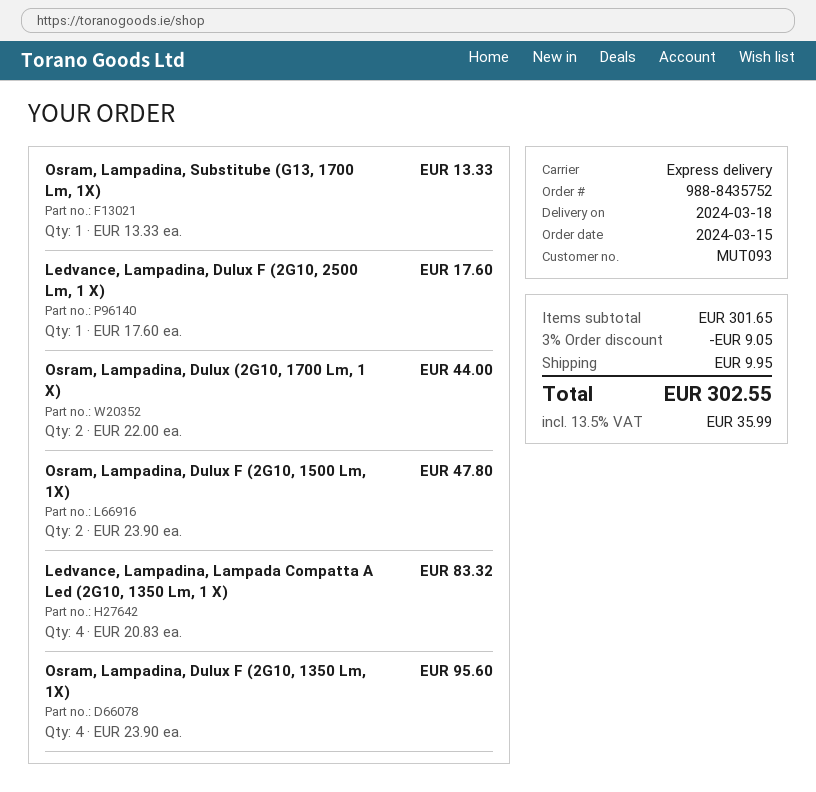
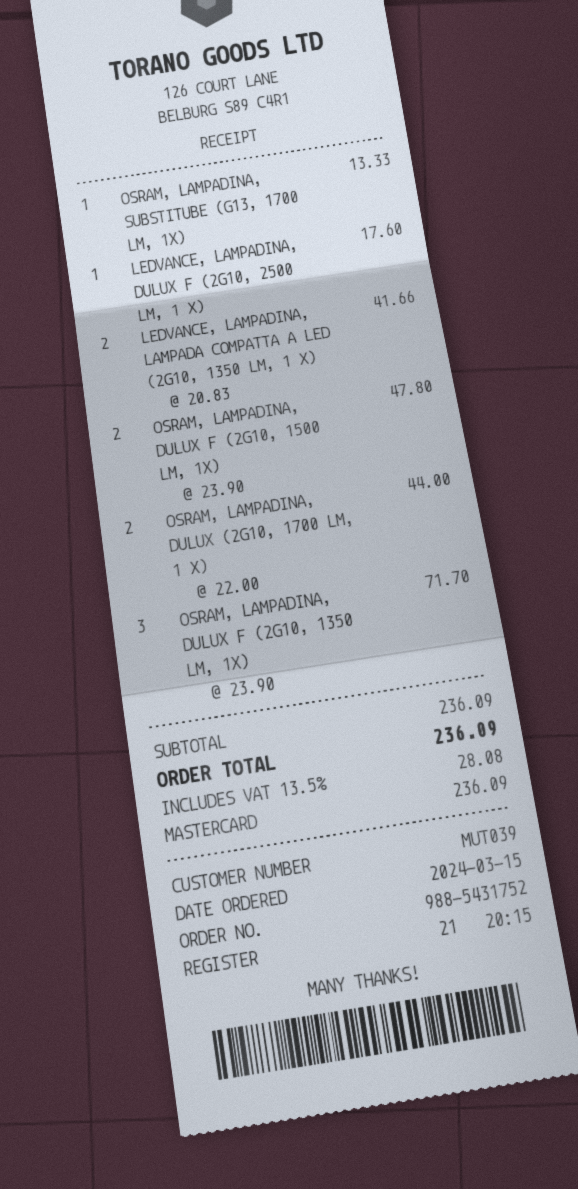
order number: 988-8435752 -> 988-5431752
customer number: MUT093 -> MUT039
Ledvance, Lampadina, Lampada Compatta A Led (2G10, 1350 Lm, 1 X): 4 x 20.83 = 83.32 -> 2 x 20.83 = 41.66
Osram, Lampadina, Dulux F (2G10, 1350 Lm, 1X): 4 x 23.90 = 95.60 -> 3 x 23.90 = 71.70
subtotal: 301.65 -> 236.09
discount: 3% = 9.05 -> none
shipping: 9.95 -> none
tax: 13.5% = 35.99 -> 13.5% = 28.08
total: 302.55 -> 236.09

